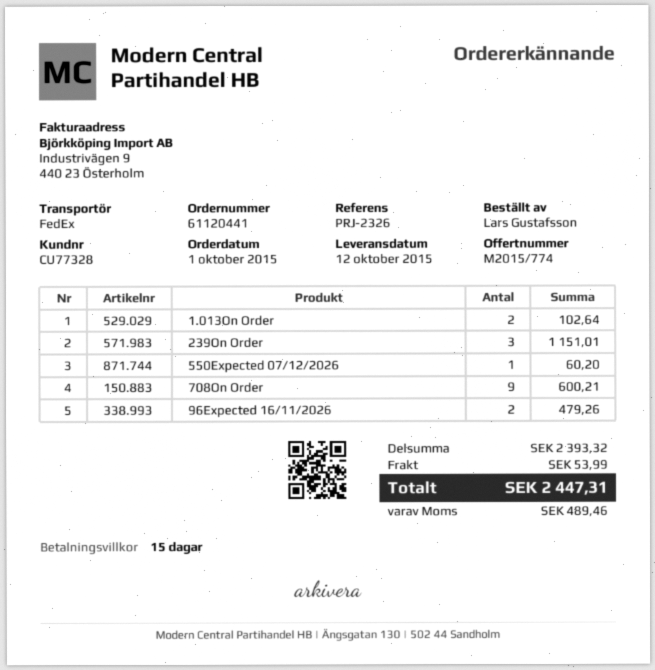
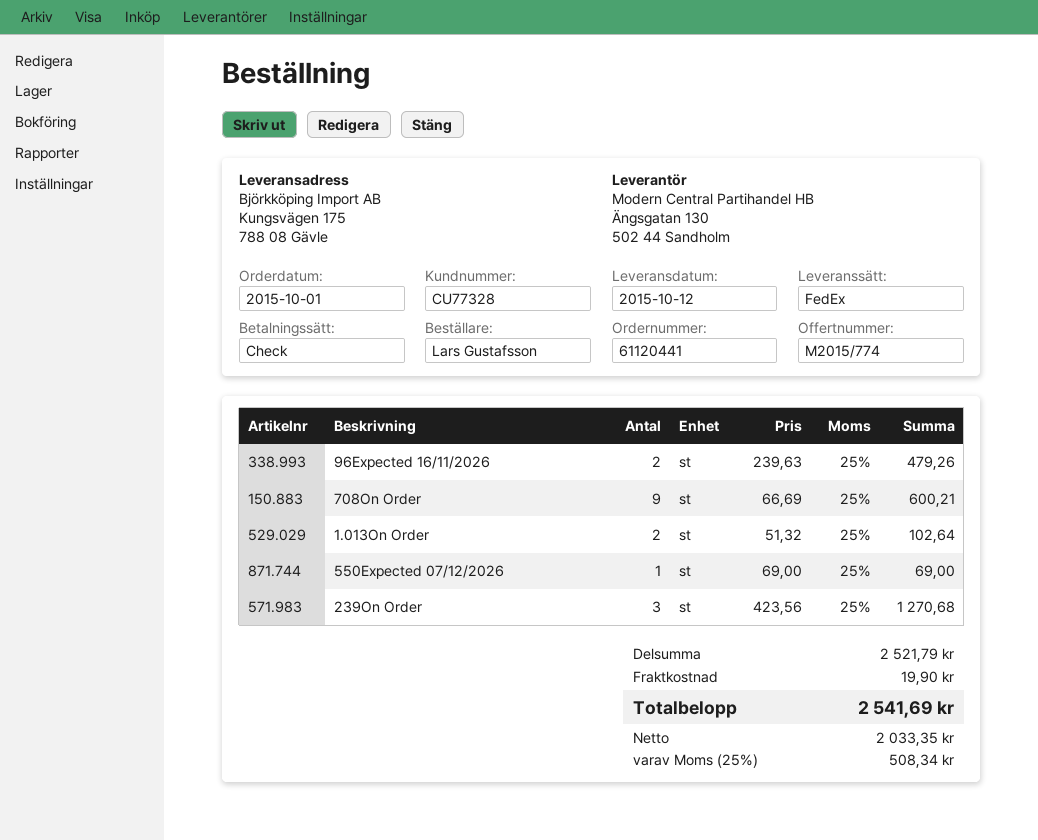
239On Order: 3 for 1151.01 -> 3 for 1270.68
550Expected 07/12/2026: 1 for 60.20 -> 1 for 69.00
subtotal: 2393.32 -> 2521.79
shipping: 53.99 -> 19.90
tax: 489.46 -> 508.34
total: 2447.31 -> 2541.69

